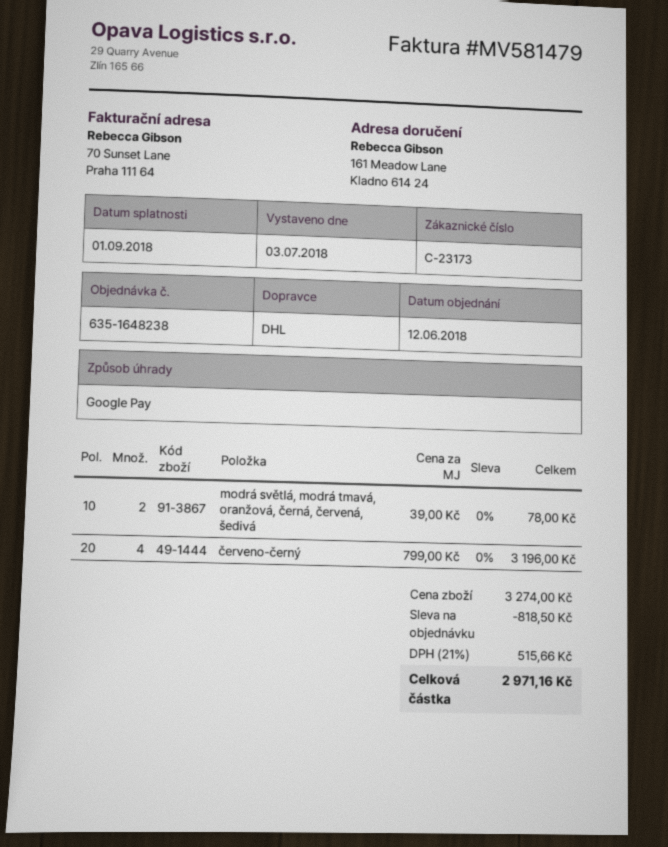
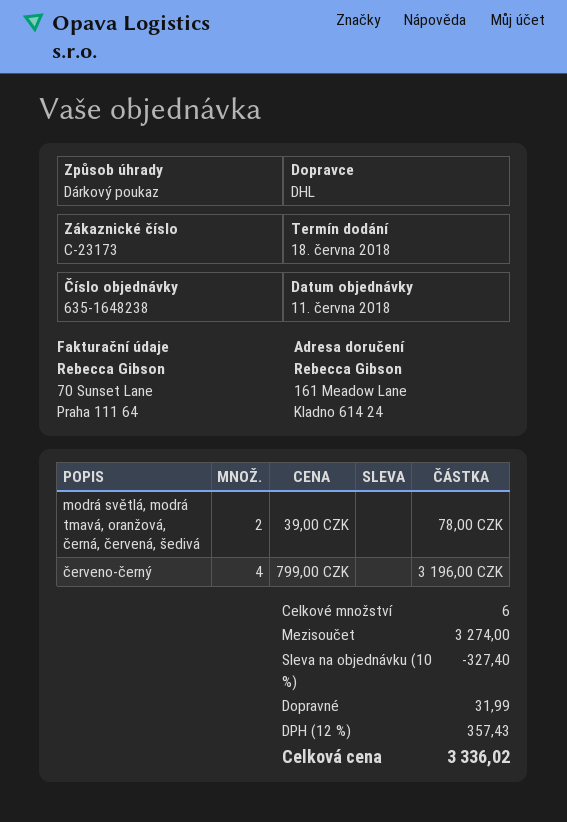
order date: 2018-06-12 -> 2018-06-11
payment method: Google Pay -> gift card
discount: 818.50 -> 327.40
shipping: none -> 31.99
tax: 21% = 515.66 -> 12% = 357.43
total: 2971.16 -> 3336.02

